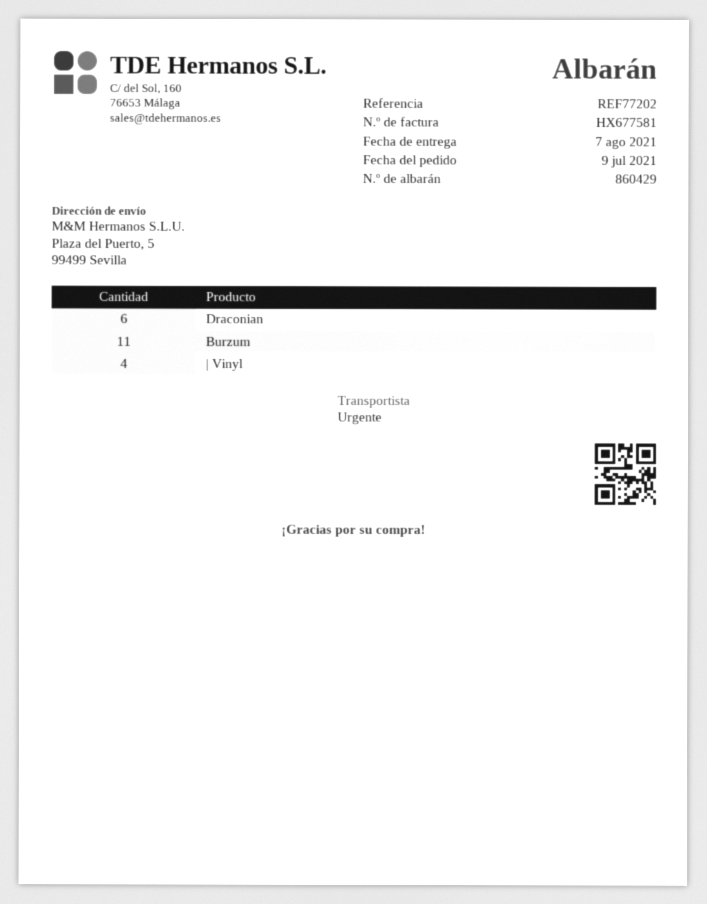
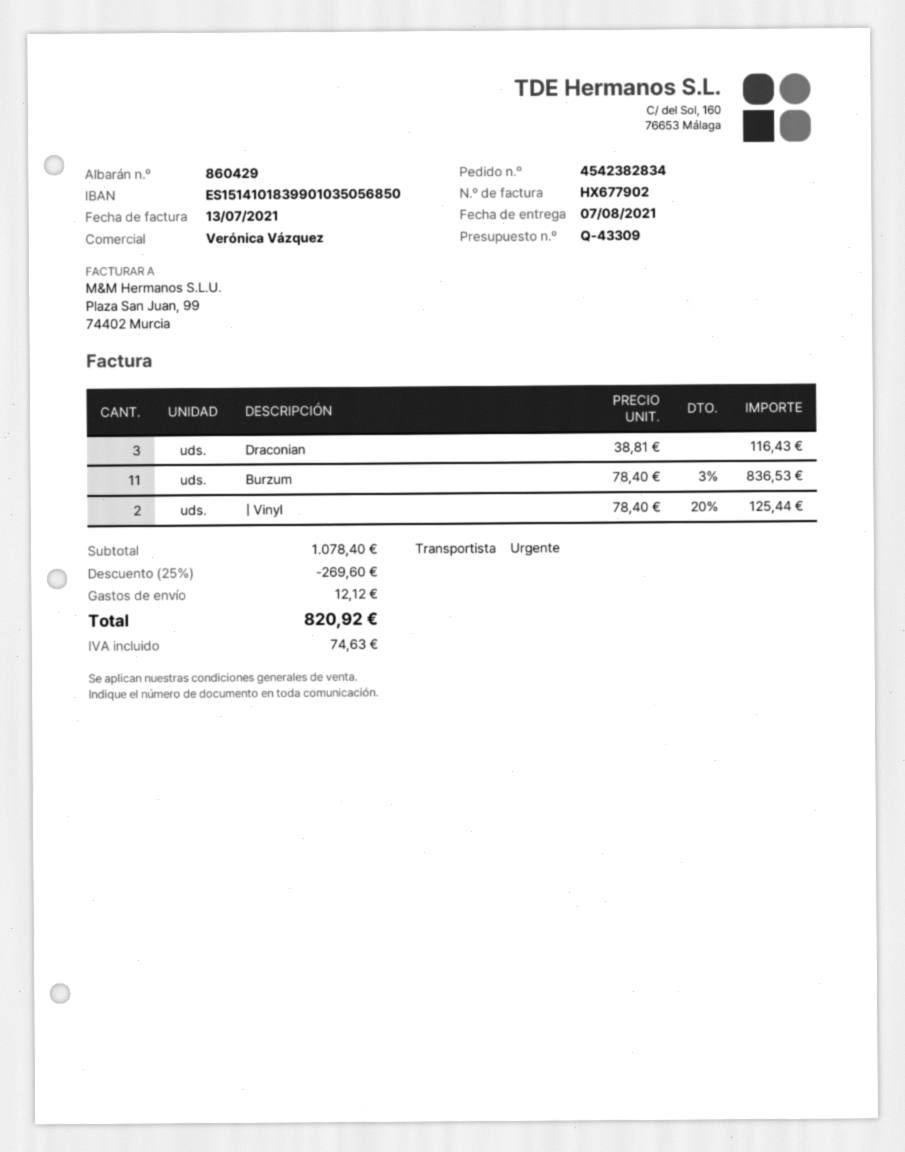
invoice number: HX677581 -> HX677902
Draconian: 6 -> 3
| Vinyl: 4 -> 2

